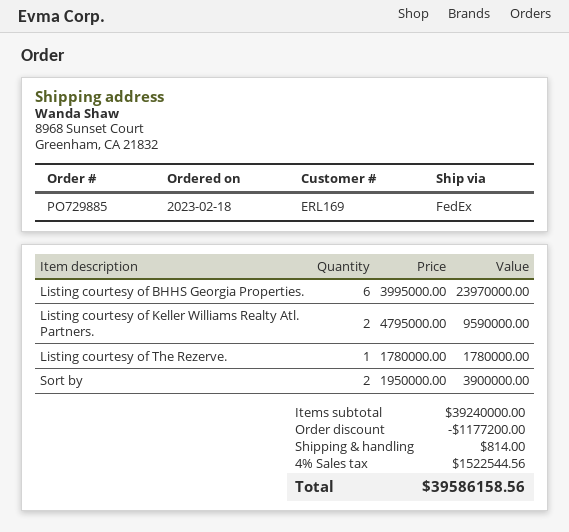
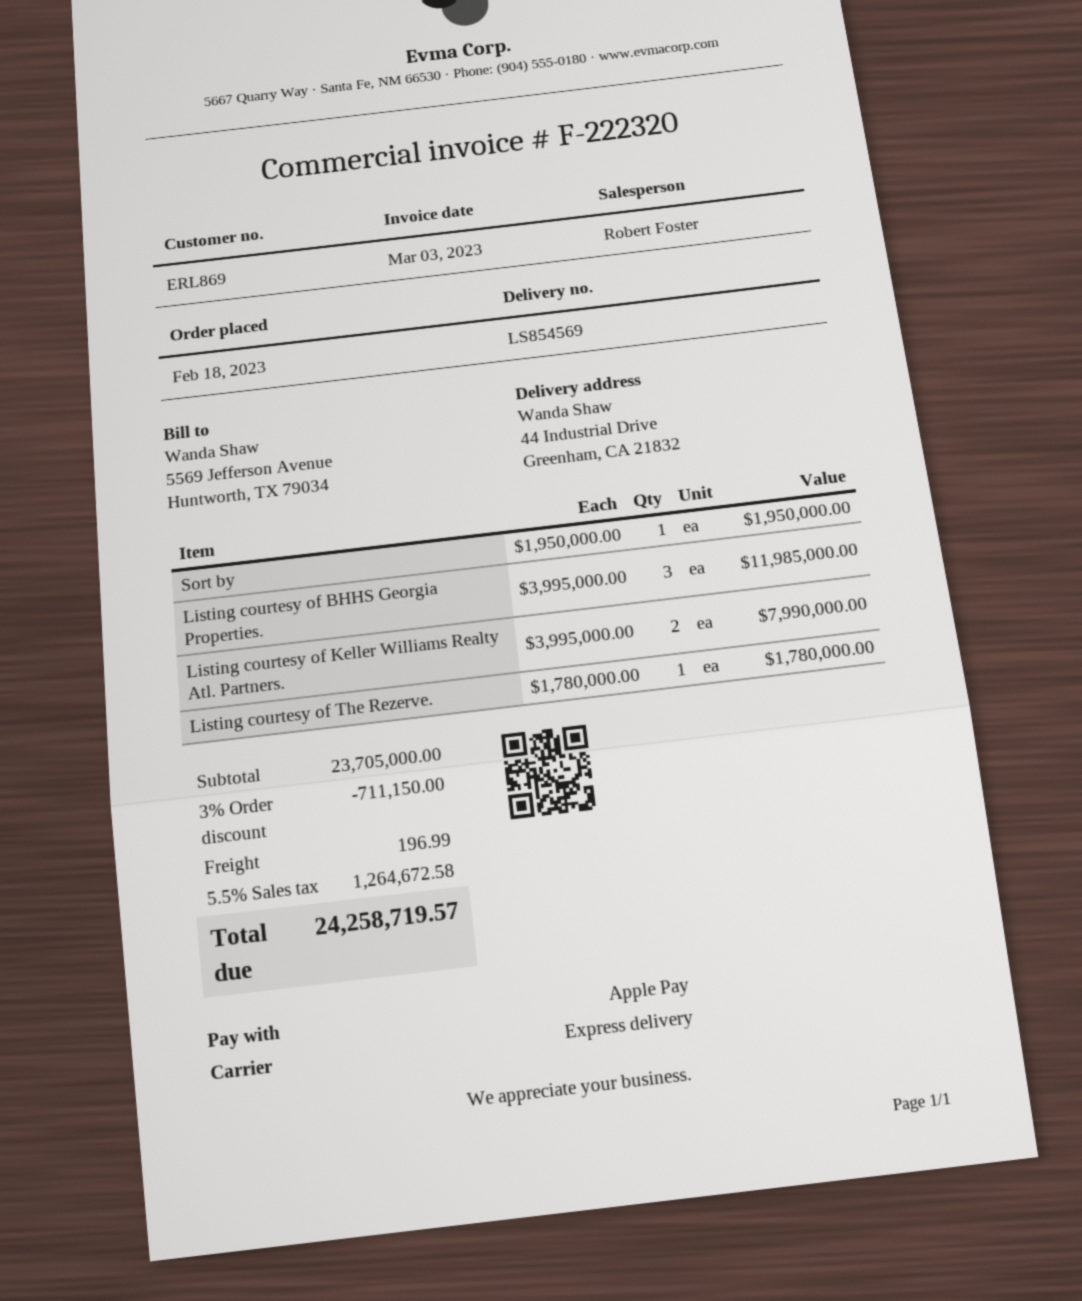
customer number: ERL169 -> ERL869
shipping method: FedEx -> express
ship to: 8968 Sunset Court, Greenham, CA 21832 -> 44 Industrial Drive, Greenham, CA 21832
Listing courtesy of BHHS Georgia Properties.: 6 x 3995000.00 = 23970000.00 -> 3 x 3995000.00 = 11985000.00
Listing courtesy of Keller Williams Realty Atl. Partners.: 2 x 4795000.00 = 9590000.00 -> 2 x 3995000.00 = 7990000.00
Sort by: 2 x 1950000.00 = 3900000.00 -> 1 x 1950000.00 = 1950000.00
subtotal: 39240000.00 -> 23705000.00
discount: 1177200.00 -> 711150.00
shipping: 814.00 -> 196.99
tax: 4% = 1522544.56 -> 5.5% = 1264672.58
total: 39586158.56 -> 24258719.57

